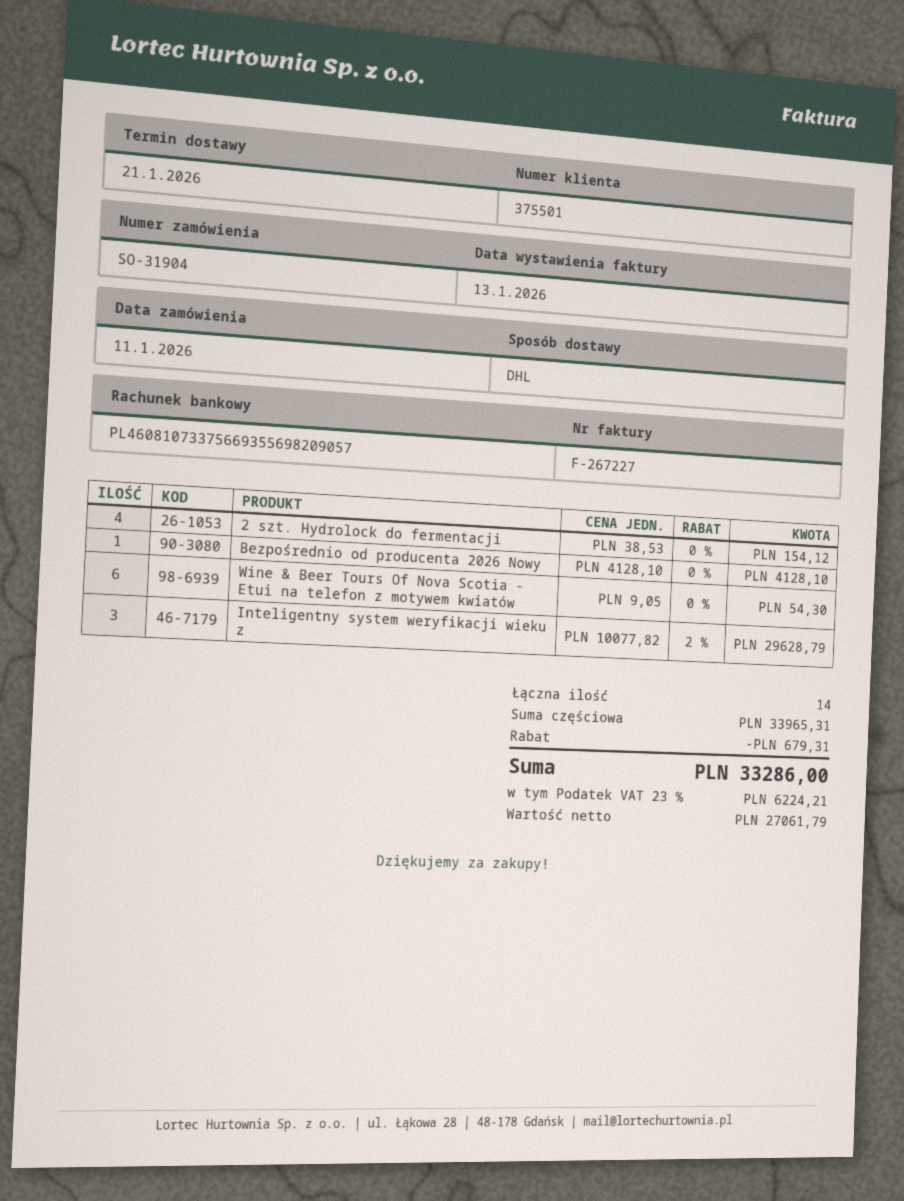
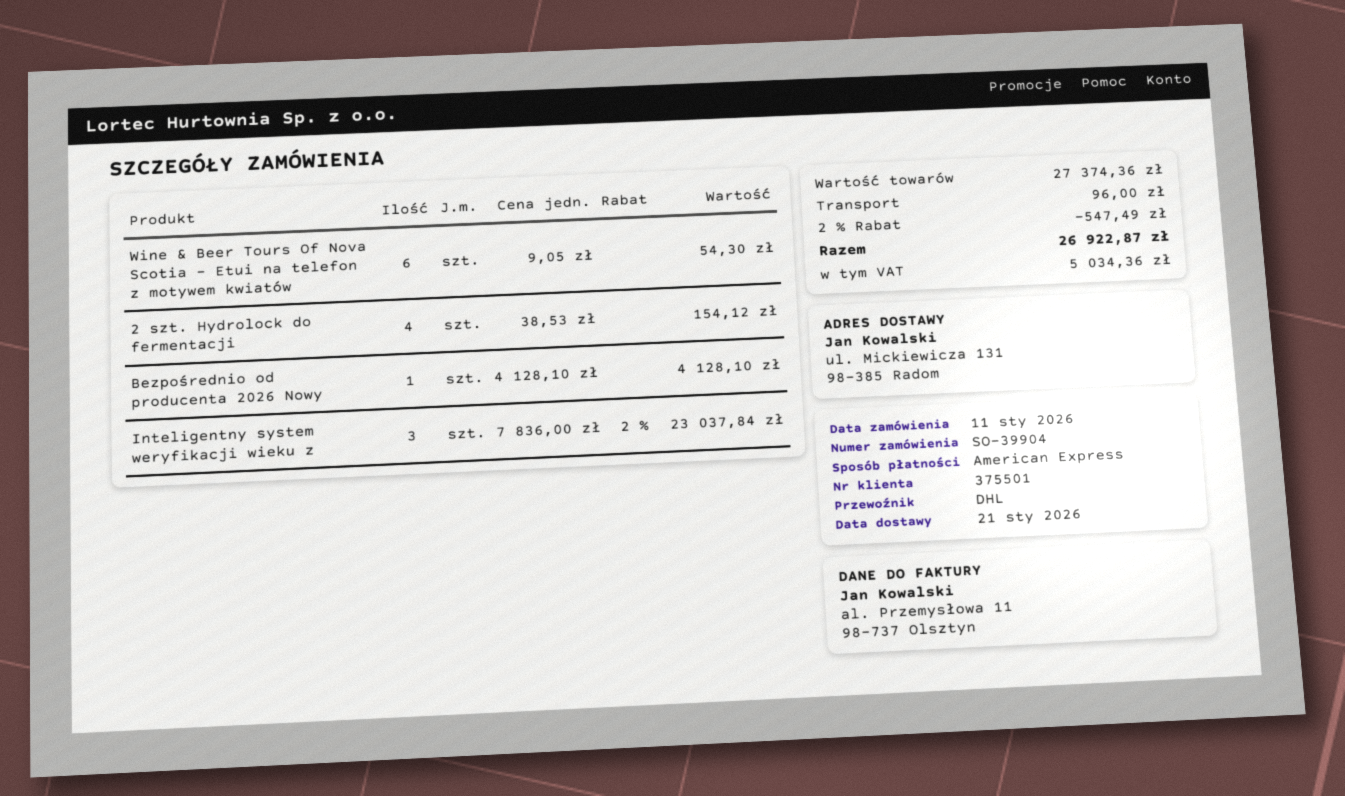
order number: SO-31904 -> SO-39904
Inteligentny system weryfikacji wieku z: 3 x 10077.82 - 2% = 29628.79 -> 3 x 7836.00 - 2% = 23037.84
subtotal: 33965.31 -> 27374.36
discount: 679.31 -> 547.49
shipping: none -> 96.00
tax: 6224.21 -> 5034.36
total: 33286.00 -> 26922.87

